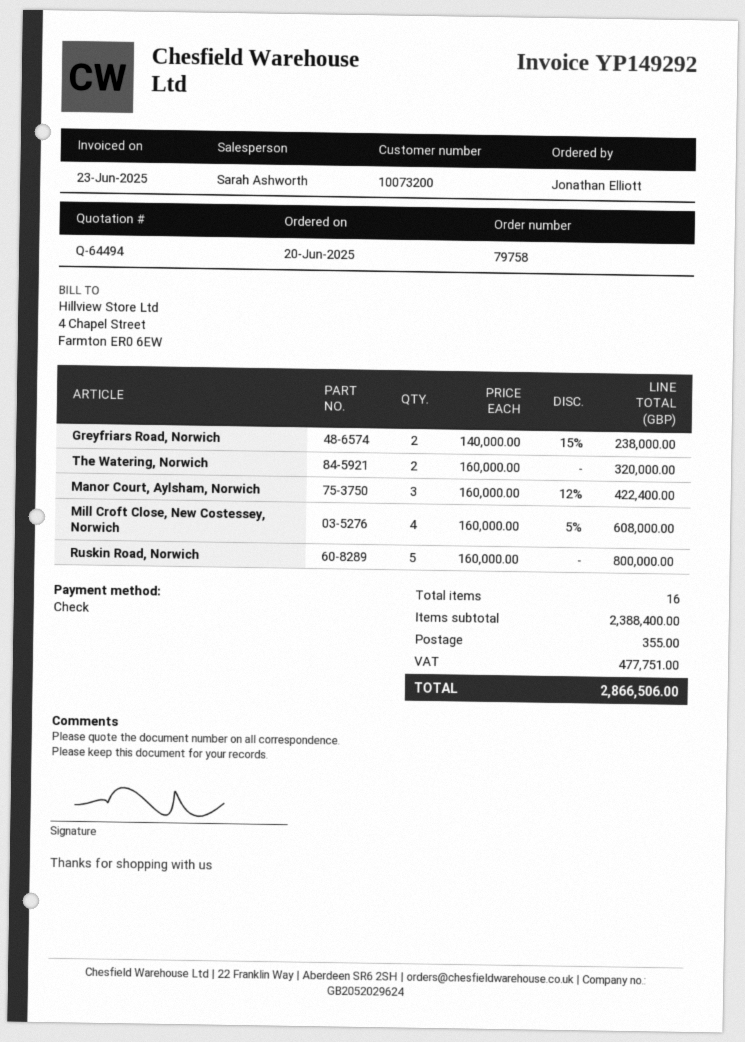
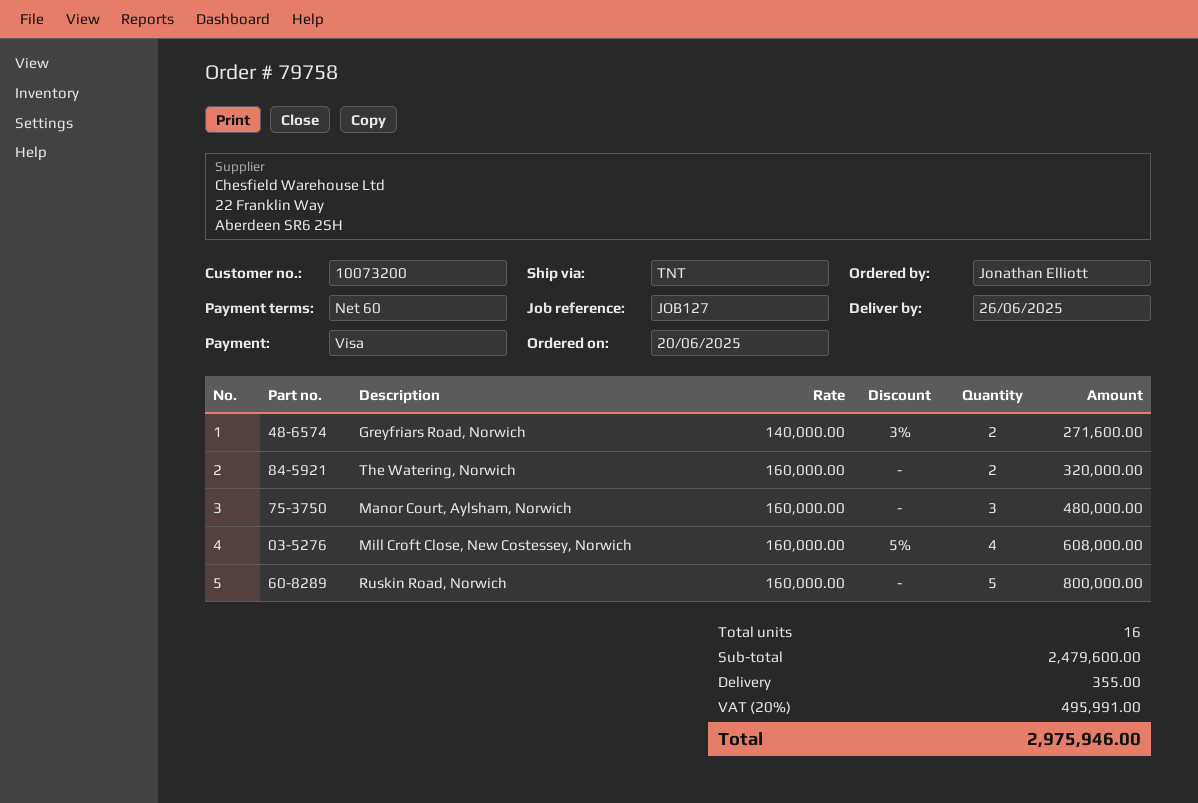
payment method: cheque -> Visa
Greyfriars Road, Norwich: 2 x 140000.00 - 15% = 238000.00 -> 2 x 140000.00 - 3% = 271600.00
Manor Court, Aylsham, Norwich: 3 x 160000.00 - 12% = 422400.00 -> 3 x 160000.00 = 480000.00
subtotal: 2388400.00 -> 2479600.00
tax: 477751.00 -> 495991.00
total: 2866506.00 -> 2975946.00

